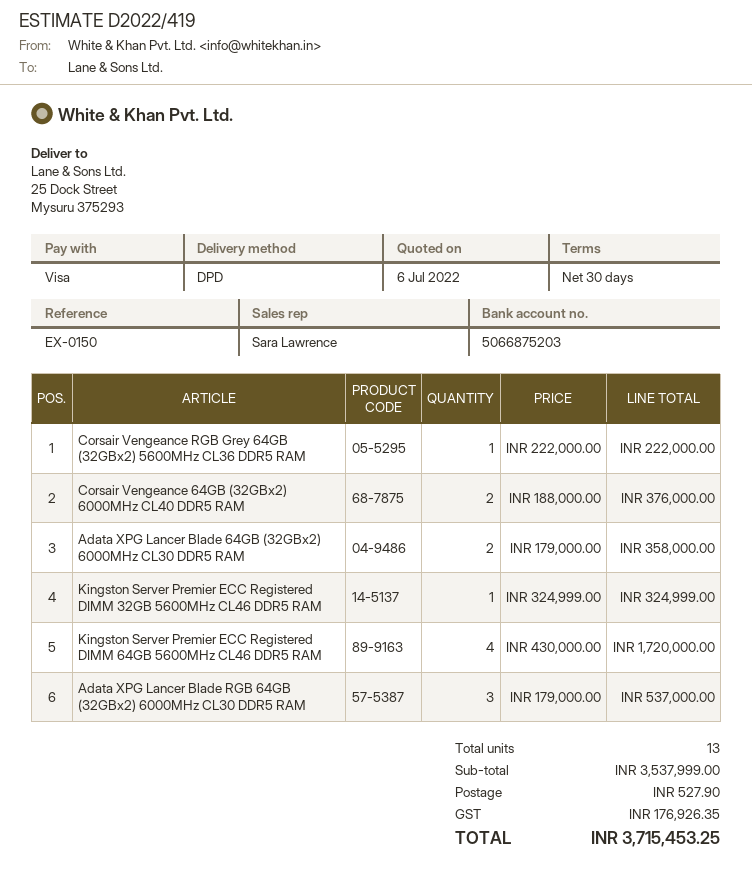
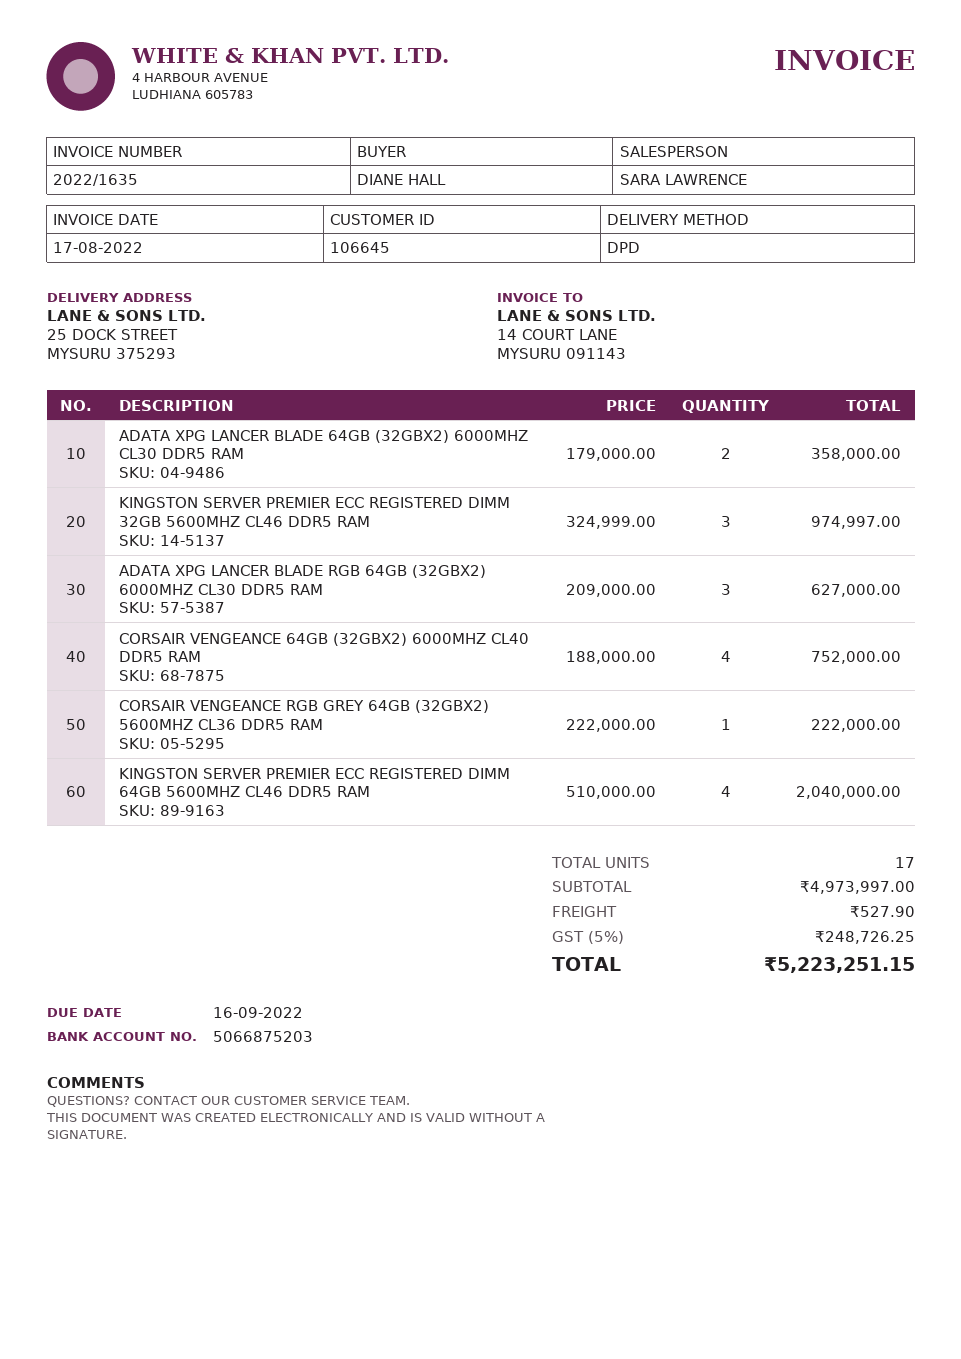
Corsair Vengeance 64GB (32GBx2) 6000MHz CL40 DDR5 RAM: 2 x 188000.00 = 376000.00 -> 4 x 188000.00 = 752000.00
Kingston Server Premier ECC Registered DIMM 32GB 5600MHz CL46 DDR5 RAM: 1 x 324999.00 = 324999.00 -> 3 x 324999.00 = 974997.00
Kingston Server Premier ECC Registered DIMM 64GB 5600MHz CL46 DDR5 RAM: 4 x 430000.00 = 1720000.00 -> 4 x 510000.00 = 2040000.00
Adata XPG Lancer Blade RGB 64GB (32GBx2) 6000MHz CL30 DDR5 RAM: 3 x 179000.00 = 537000.00 -> 3 x 209000.00 = 627000.00
total quantity: 13 -> 17
subtotal: 3537999.00 -> 4973997.00
tax: 176926.35 -> 248726.25
total: 3715453.25 -> 5223251.15

